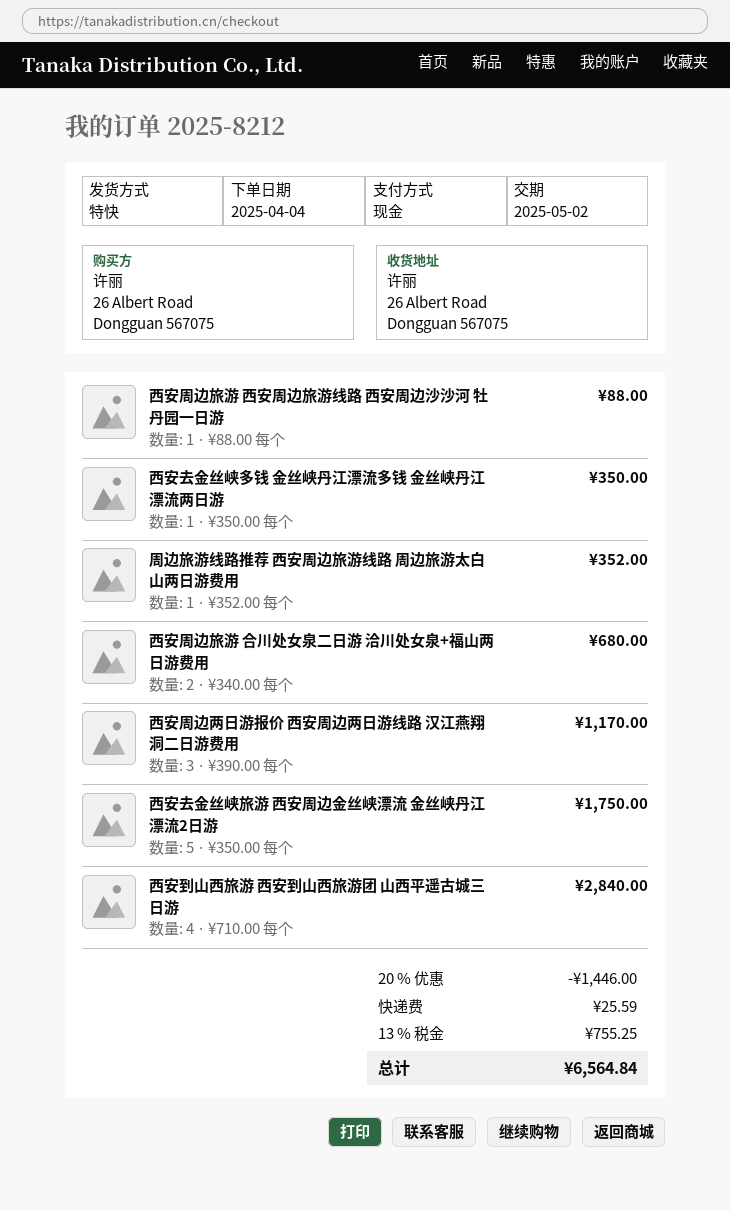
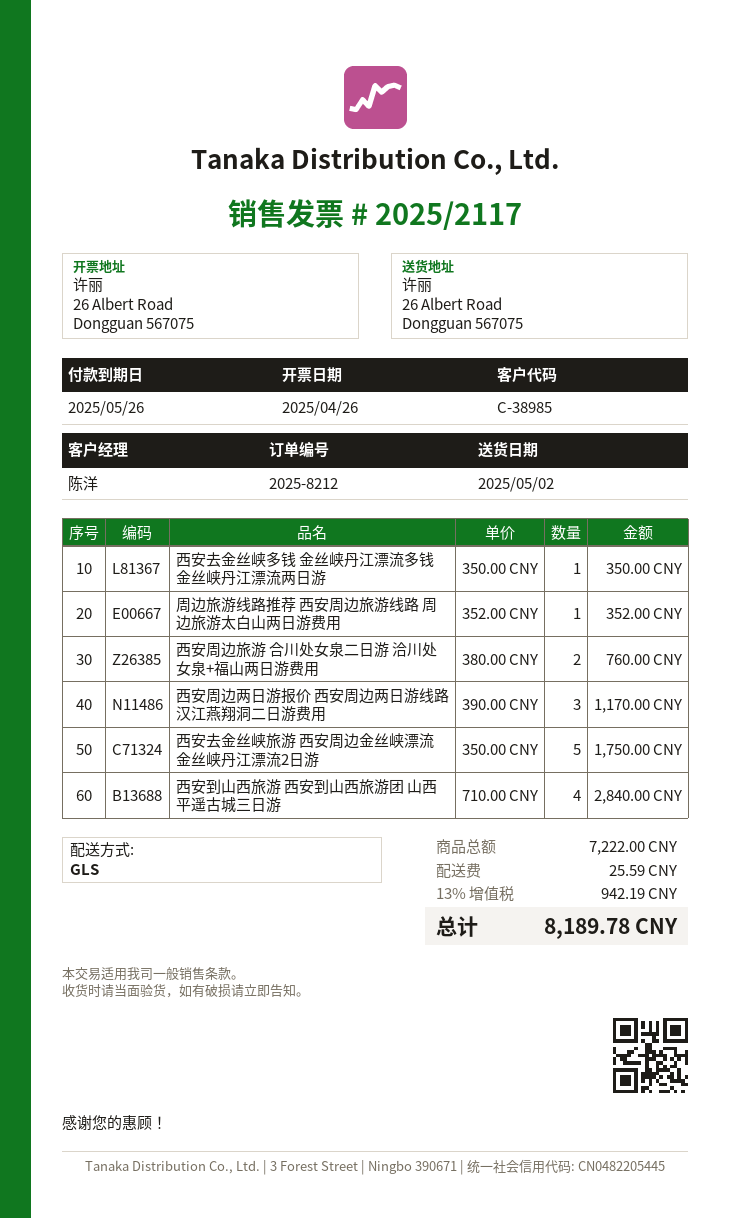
shipping method: express -> GLS
西安周边旅游 西安周边旅游线路 西安周边沙沙河 牡丹园一日游: 1 x 88.00 = 88.00 -> none
西安周边旅游 合川处女泉二日游 洽川处女泉+福山两日游费用: 2 x 340.00 = 680.00 -> 2 x 380.00 = 760.00
discount: 20% = 1446.00 -> none
tax: 13% = 755.25 -> 13% = 942.19
total: 6564.84 -> 8189.78

